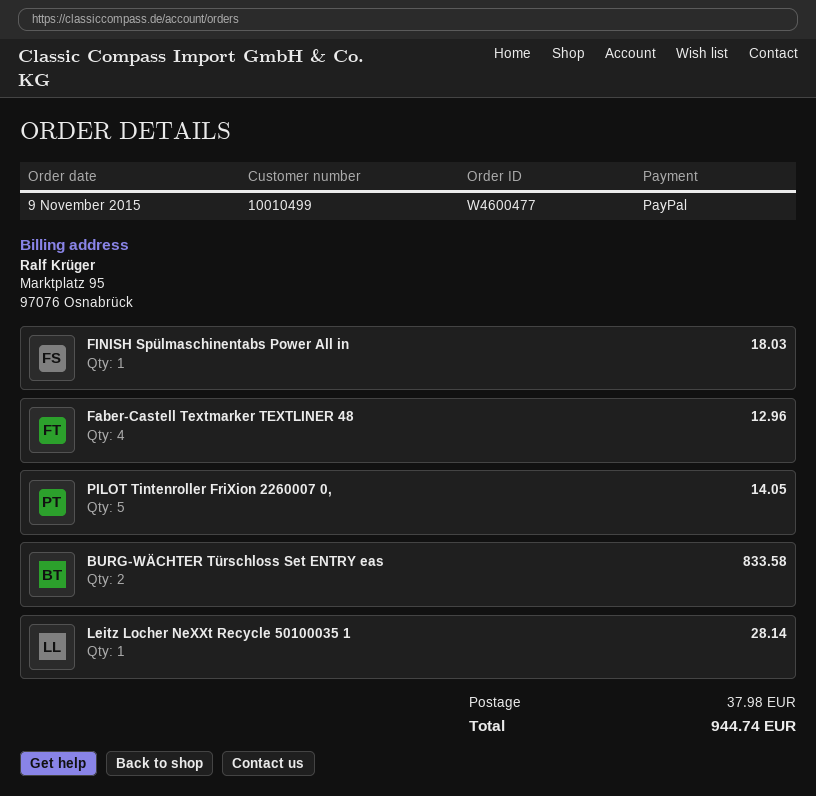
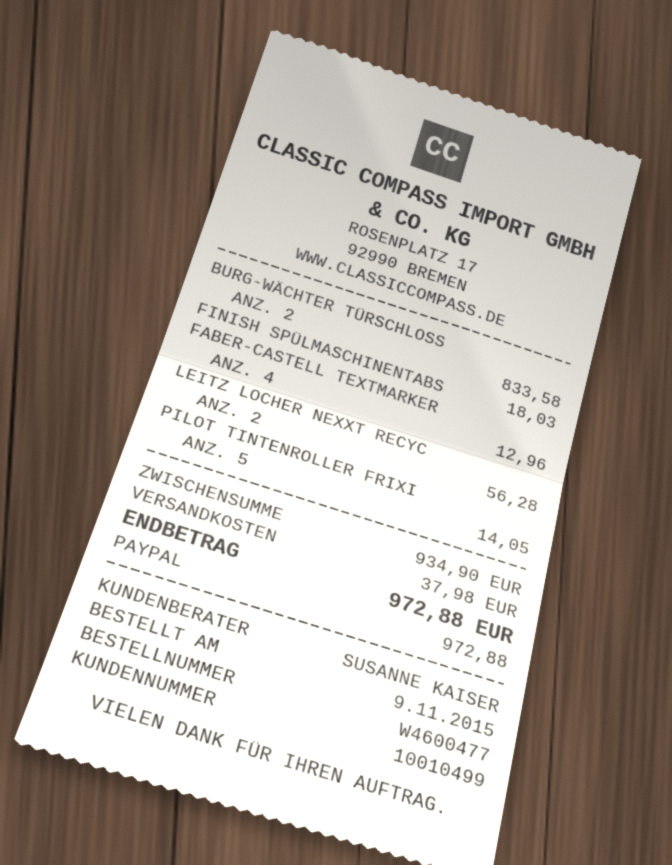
Leitz Locher NeXXt Recycle 50100035 1: 1 for 28.14 -> 2 for 56.28
total: 944.74 -> 972.88

